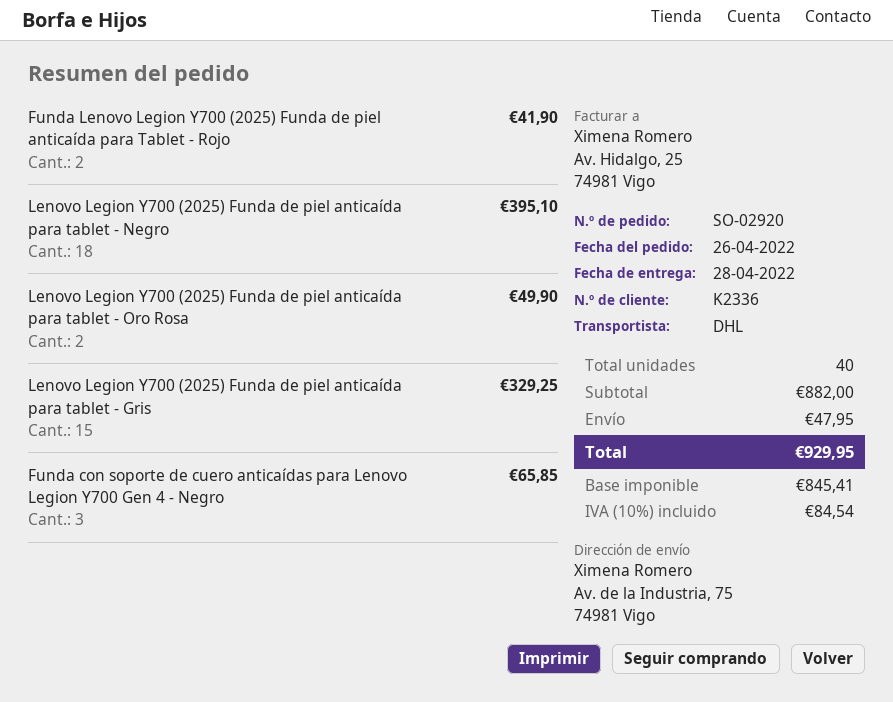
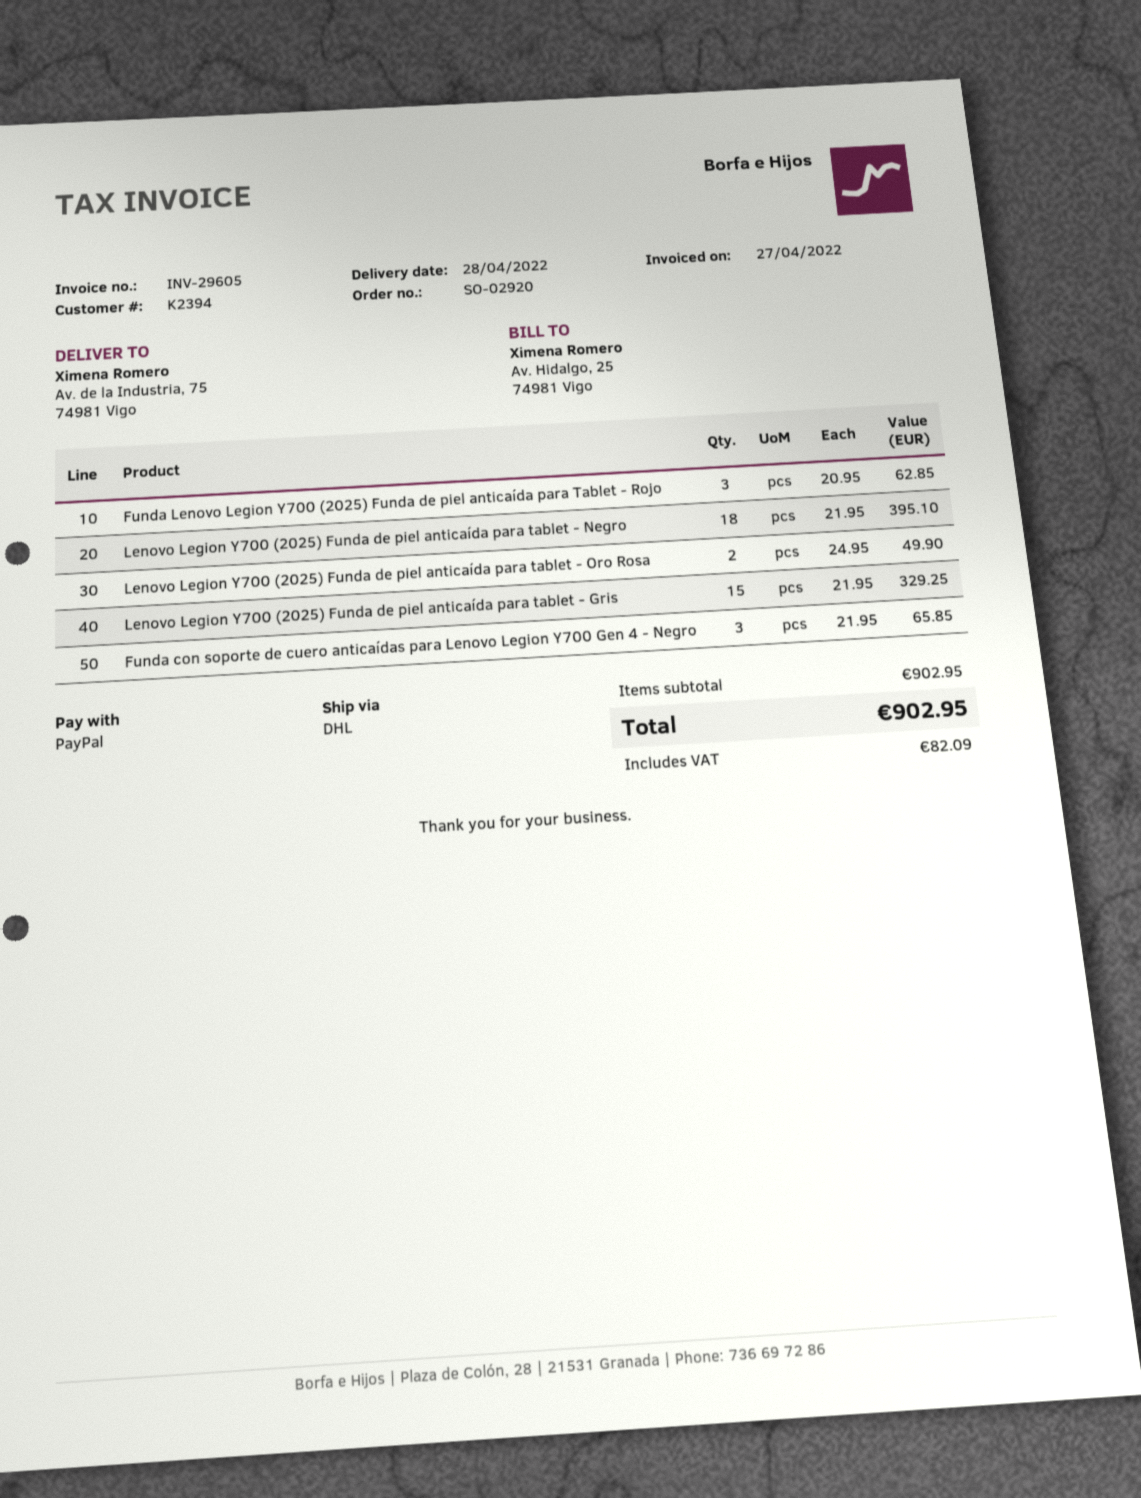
customer number: K2336 -> K2394
Funda Lenovo Legion Y700 (2025) Funda de piel anticaída para Tablet - Rojo: 2 for 41.90 -> 3 for 62.85
subtotal: 882.00 -> 902.95
shipping: 47.95 -> none
tax: 84.54 -> 82.09
total: 929.95 -> 902.95

